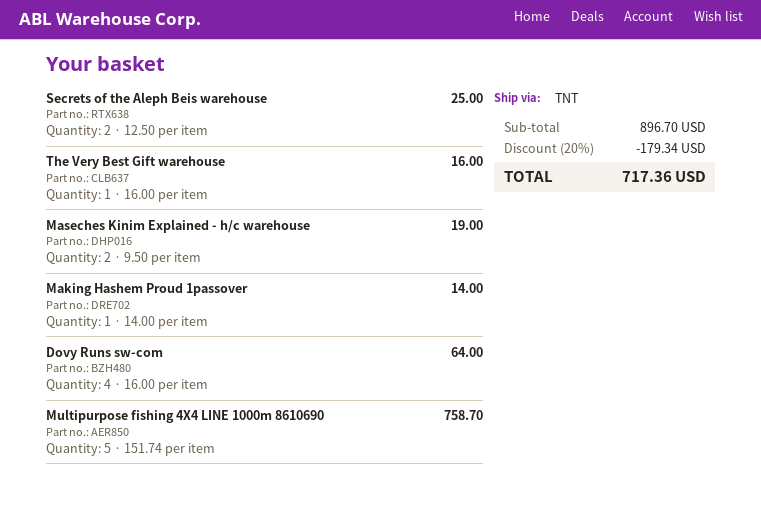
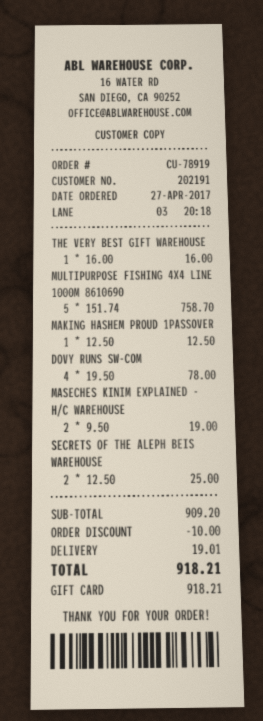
Making Hashem Proud 1passover: 1 x 14.00 = 14.00 -> 1 x 12.50 = 12.50
Dovy Runs sw-com: 4 x 16.00 = 64.00 -> 4 x 19.50 = 78.00
subtotal: 896.70 -> 909.20
discount: 179.34 -> 10.00
shipping: none -> 19.01
total: 717.36 -> 918.21

